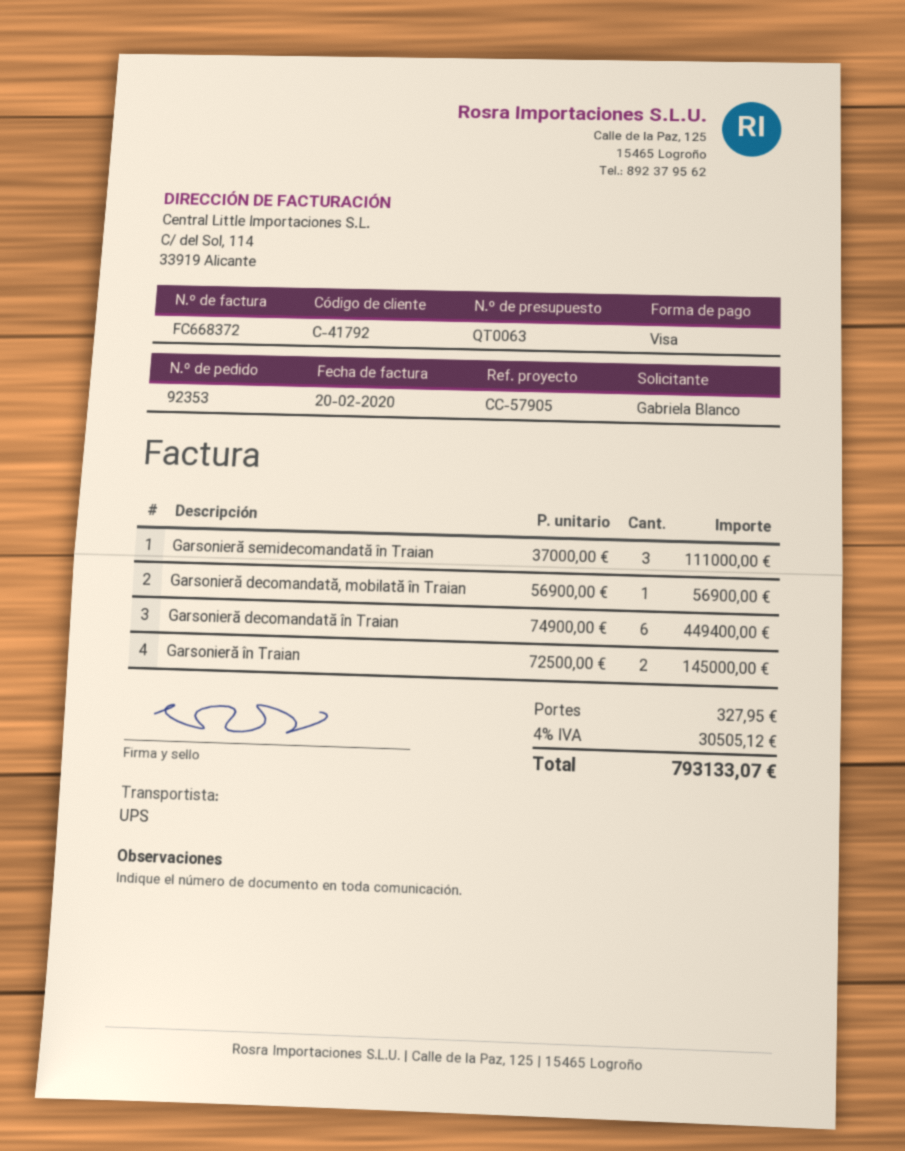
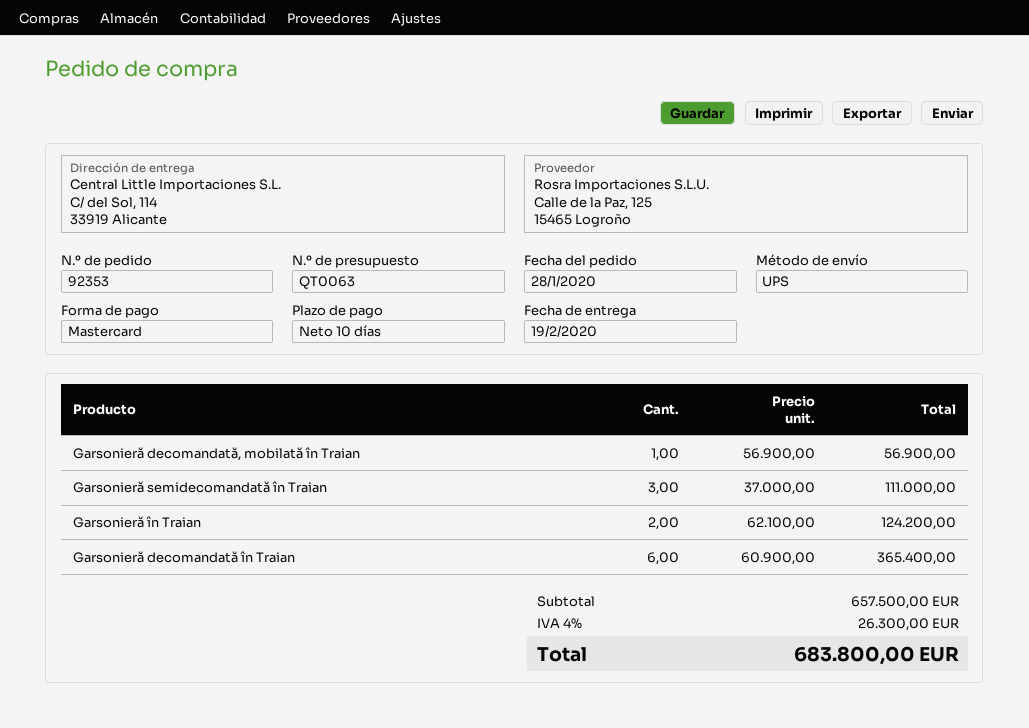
payment method: Visa -> Mastercard
Garsonieră decomandată în Traian: 6 x 74900.00 = 449400.00 -> 6 x 60900.00 = 365400.00
Garsonieră în Traian: 2 x 72500.00 = 145000.00 -> 2 x 62100.00 = 124200.00
shipping: 327.95 -> none
tax: 4% = 30505.12 -> 4% = 26300.00
total: 793133.07 -> 683800.00

